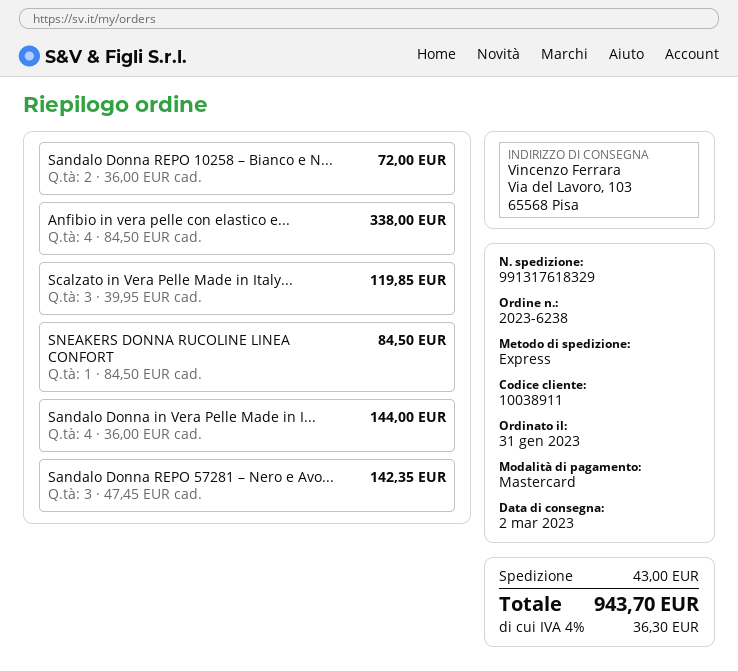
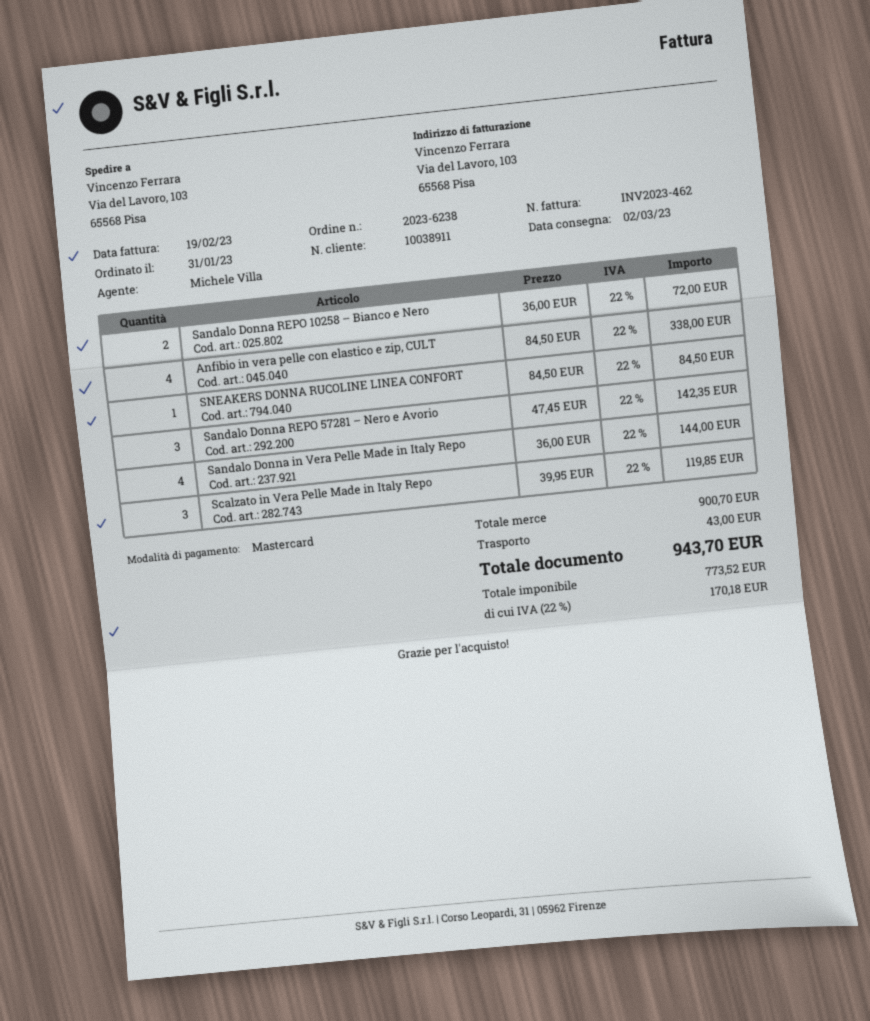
tax: 4% = 36.30 -> 22% = 170.18

